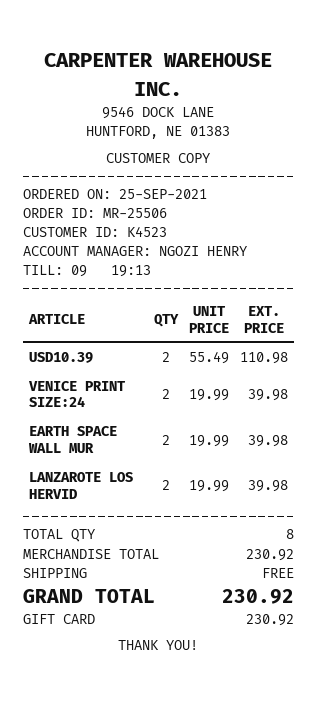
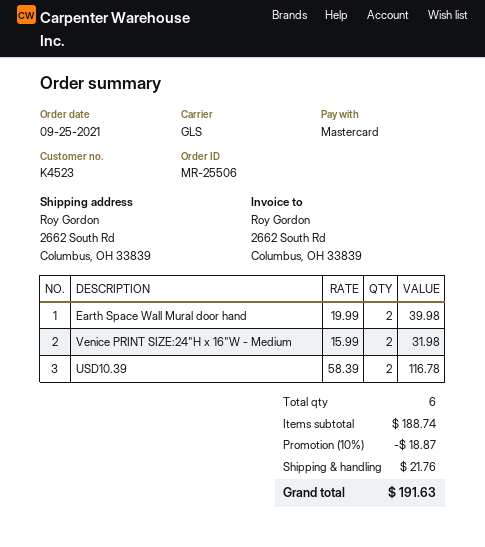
payment method: gift card -> Mastercard
USD10.39: 2 x 55.49 = 110.98 -> 2 x 58.39 = 116.78
VENICE PRINT SIZE:24: 2 x 19.99 = 39.98 -> 2 x 15.99 = 31.98
LANZAROTE LOS HERVID: 2 x 19.99 = 39.98 -> none
total quantity: 8 -> 6
subtotal: 230.92 -> 188.74
discount: none -> 10% = 18.87
shipping: 0.00 -> 21.76
total: 230.92 -> 191.63

